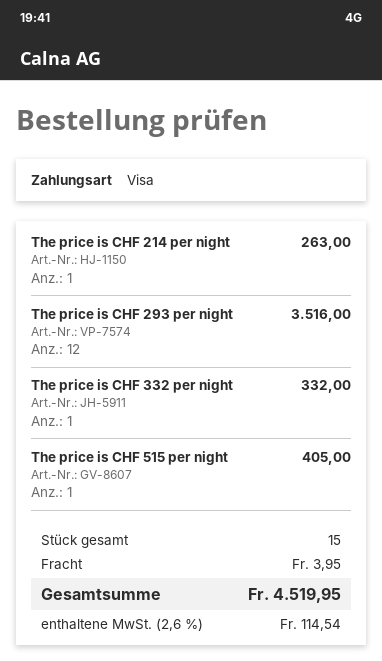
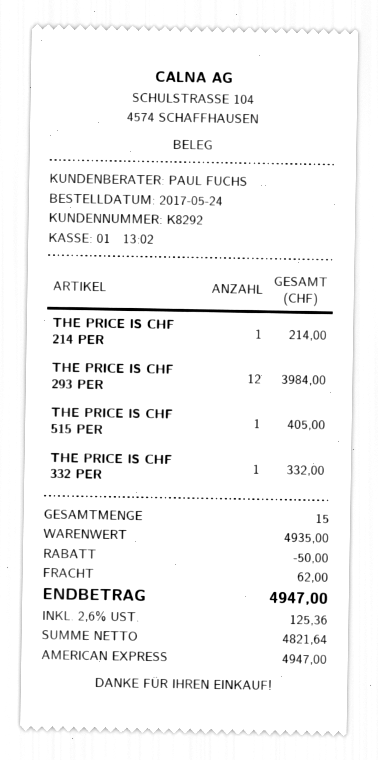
payment method: Visa -> American Express
The price is CHF 214 per night: 1 for 263.00 -> 1 for 214.00
The price is CHF 293 per night: 12 for 3516.00 -> 12 for 3984.00
discount: none -> 50.00
shipping: 3.95 -> 62.00
tax: 2.6% = 114.54 -> 2.6% = 125.36
total: 4519.95 -> 4947.00

